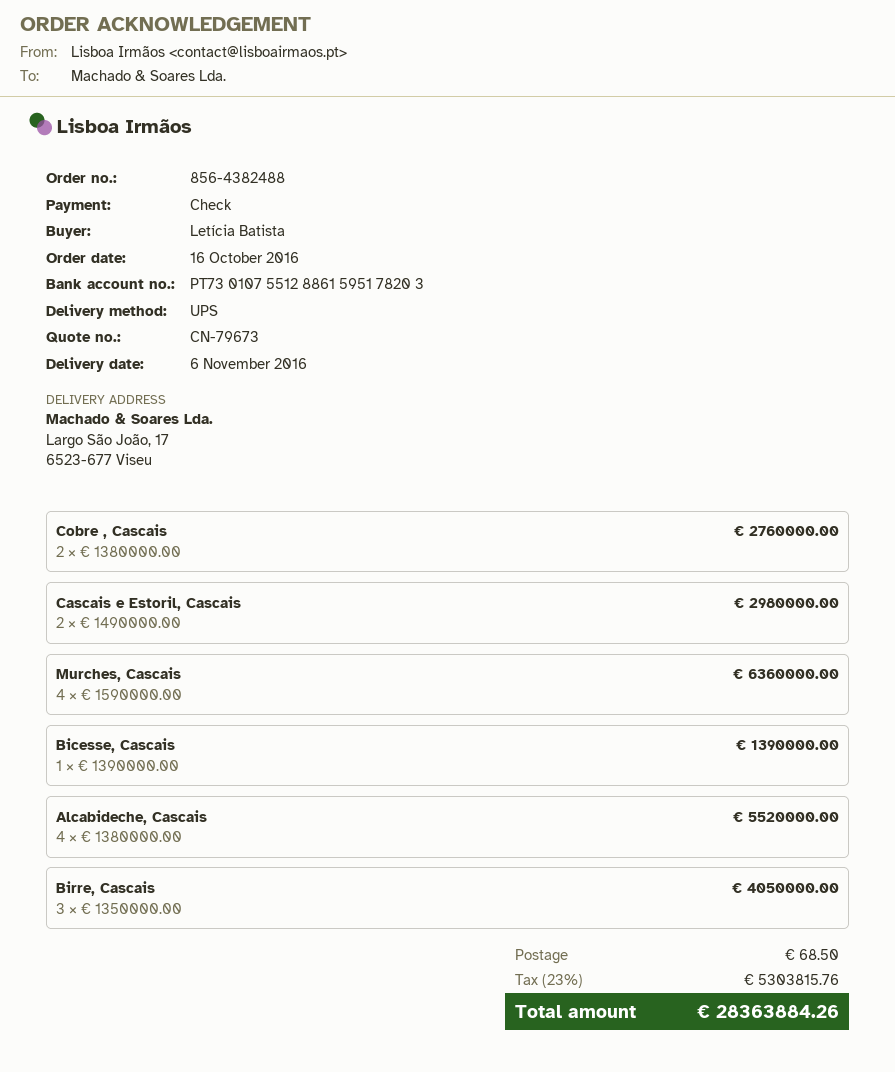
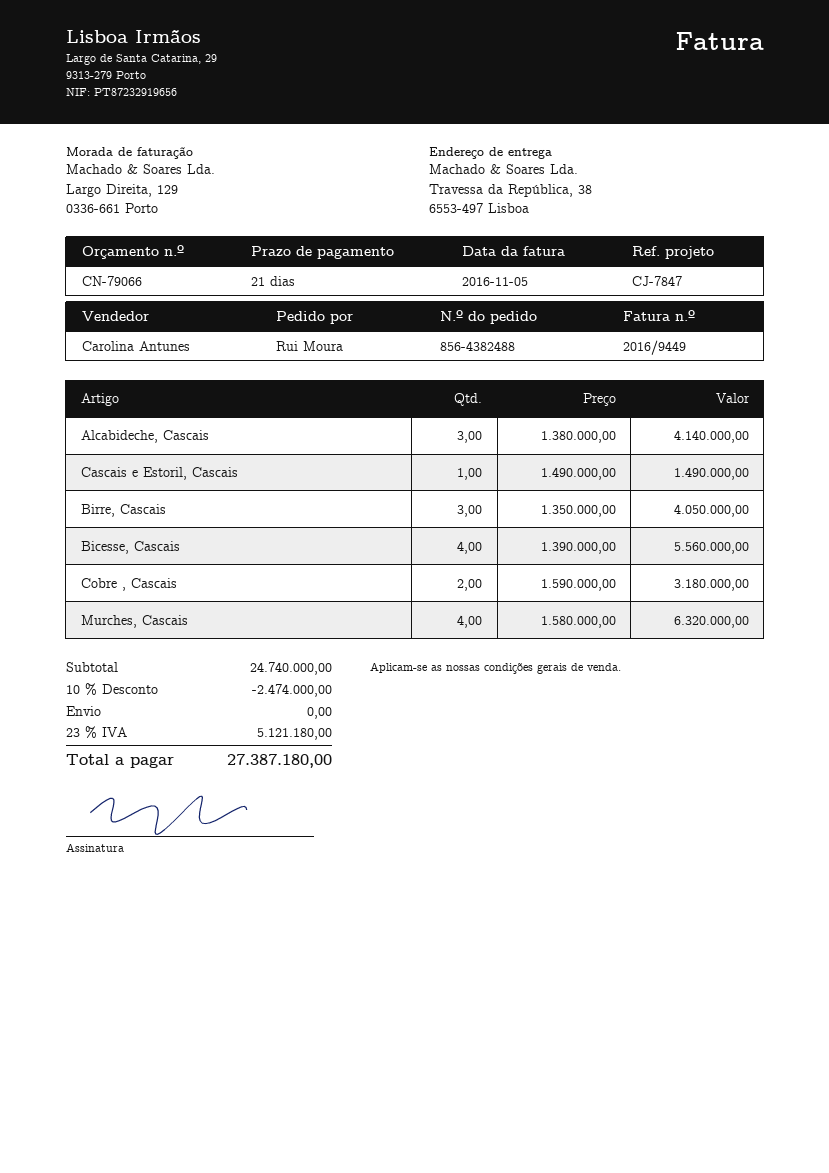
quote number: CN-79673 -> CN-79066
ordered by: Letícia Batista -> Rui Moura
ship to: Largo São João, 17, 6523-677 Viseu -> Travessa da República, 38, 6553-497 Lisboa
Cobre , Cascais: 2 x 1380000.00 = 2760000.00 -> 2 x 1590000.00 = 3180000.00
Cascais e Estoril, Cascais: 2 x 1490000.00 = 2980000.00 -> 1 x 1490000.00 = 1490000.00
Murches, Cascais: 4 x 1590000.00 = 6360000.00 -> 4 x 1580000.00 = 6320000.00
Bicesse, Cascais: 1 x 1390000.00 = 1390000.00 -> 4 x 1390000.00 = 5560000.00
Alcabideche, Cascais: 4 x 1380000.00 = 5520000.00 -> 3 x 1380000.00 = 4140000.00
discount: none -> 10% = 2474000.00
shipping: 68.50 -> 0.00
tax: 23% = 5303815.76 -> 23% = 5121180.00
total: 28363884.26 -> 27387180.00

